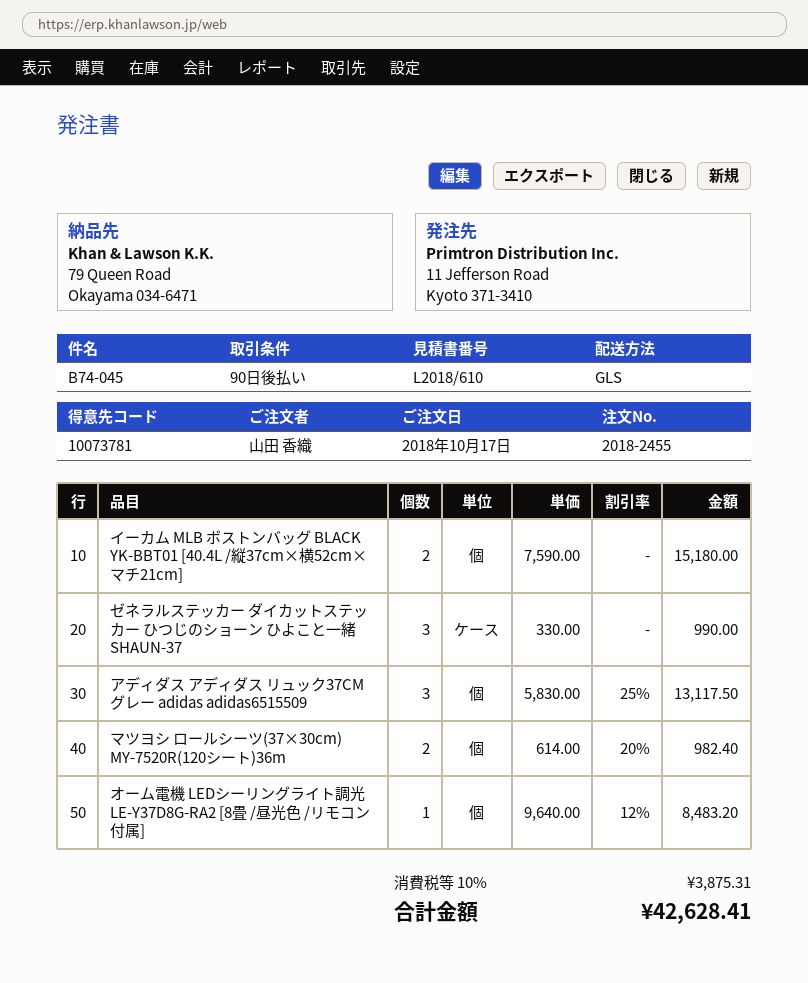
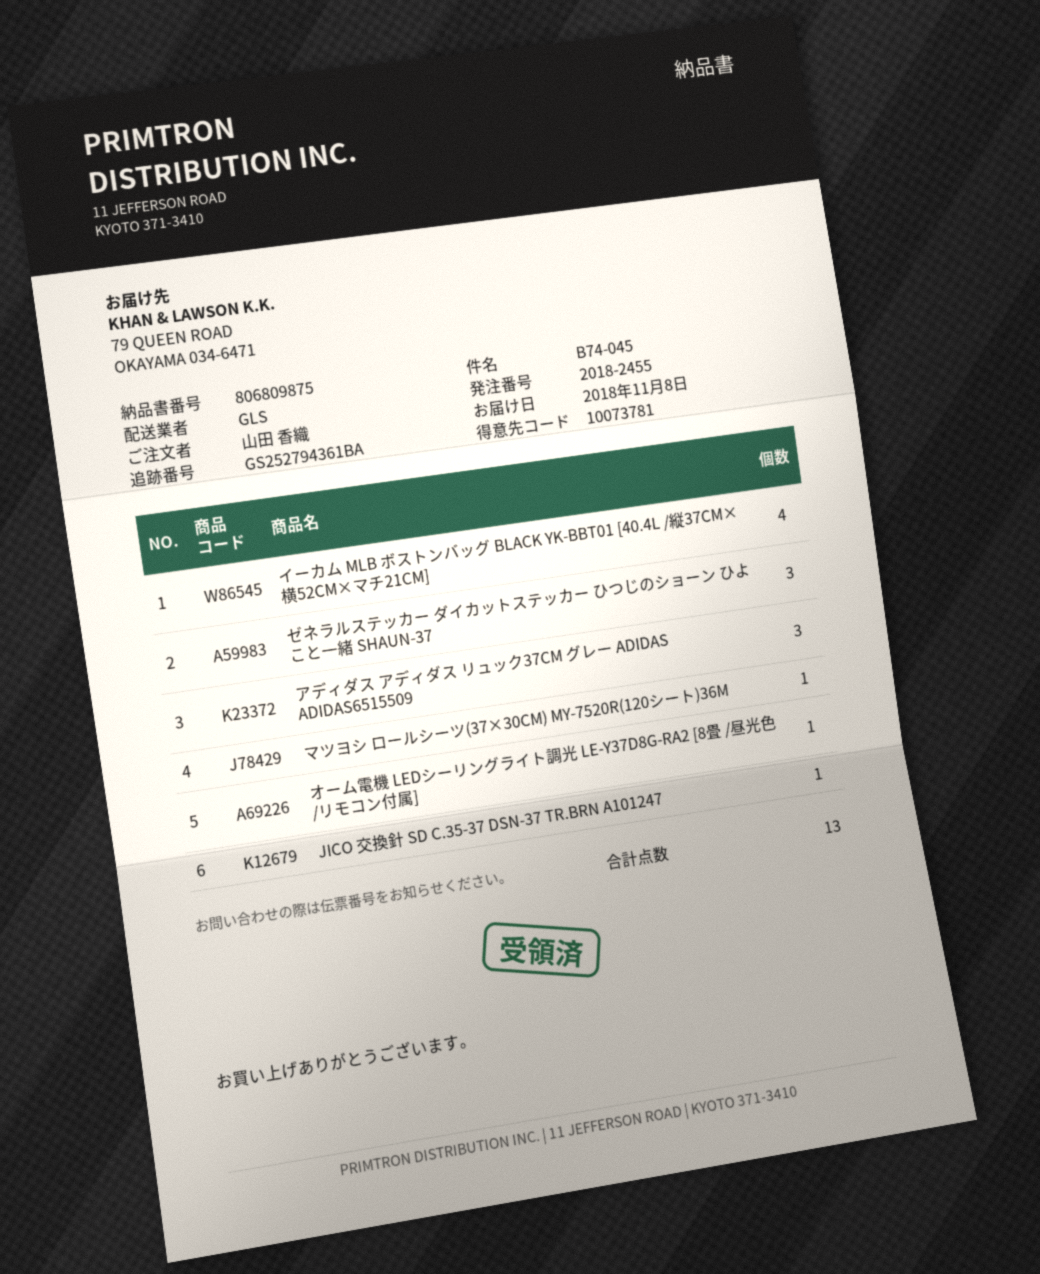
イーカム MLB ボストンバッグ BLACK YK-BBT01 [40.4L /縦37cm×横52cm×マチ21cm]: 2 -> 4
マツヨシ ロールシーツ(37×30cm) MY-7520R(120シート)36m: 2 -> 1
JICO 交換針 SD C.35-37 DSN-37 TR.BRN A101247: none -> 1

